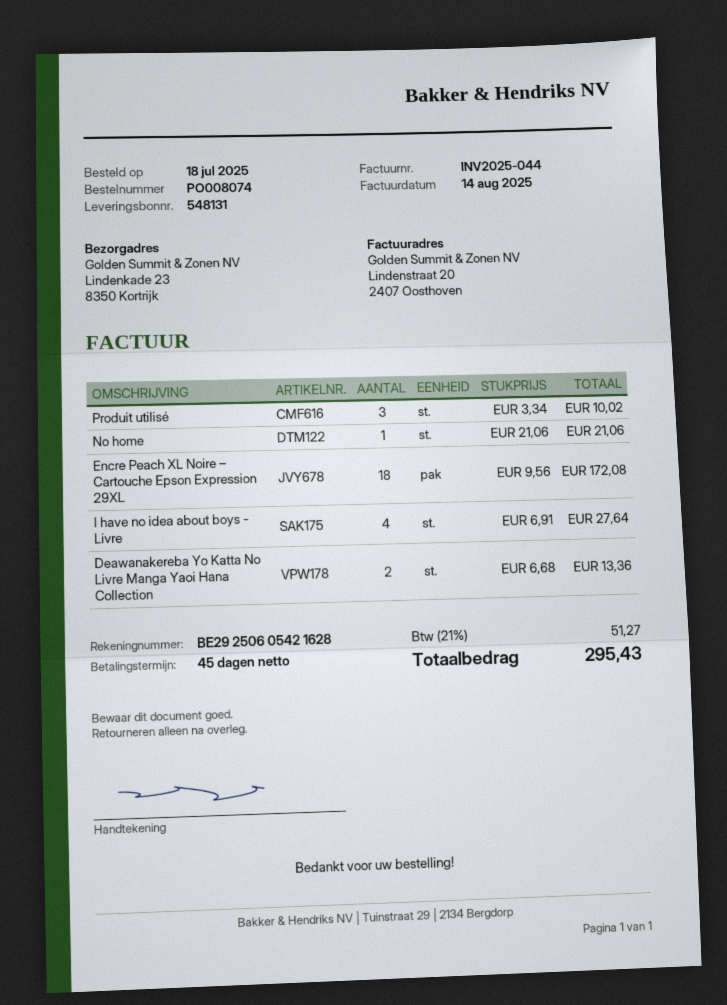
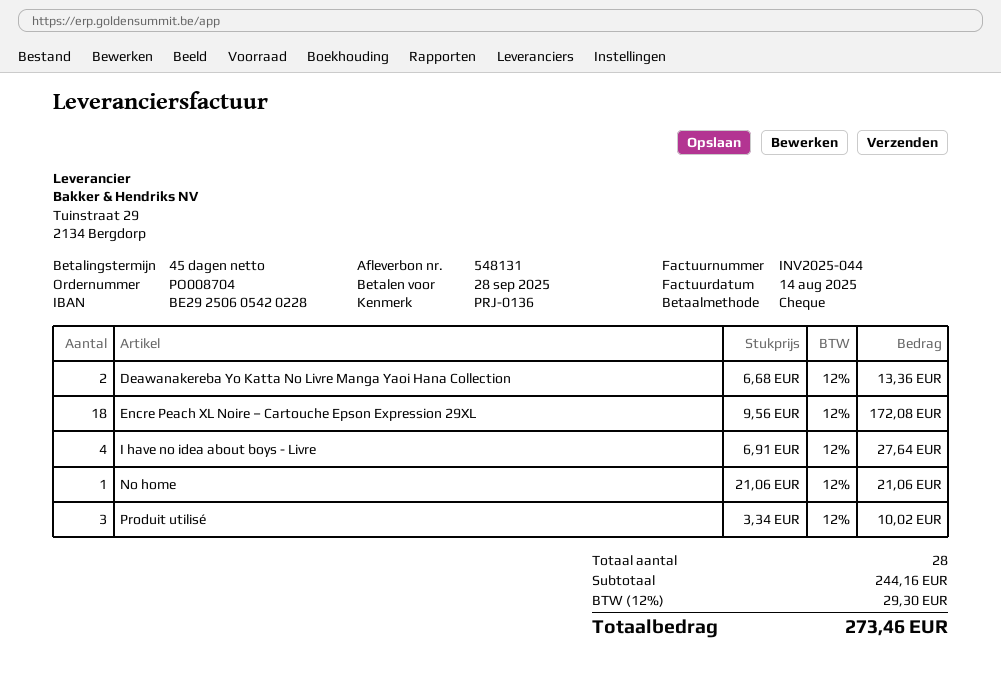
order number: PO008074 -> PO008704
bank account: BE29250605421628 -> BE29250605420228
tax: 21% = 51.27 -> 12% = 29.30
total: 295.43 -> 273.46

